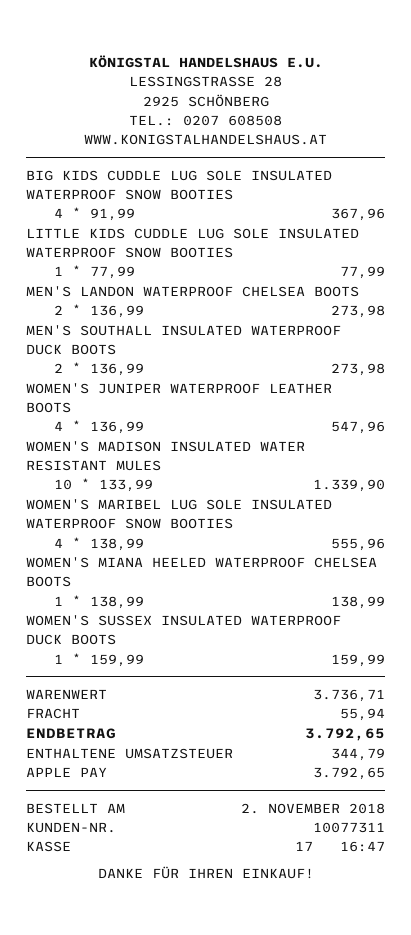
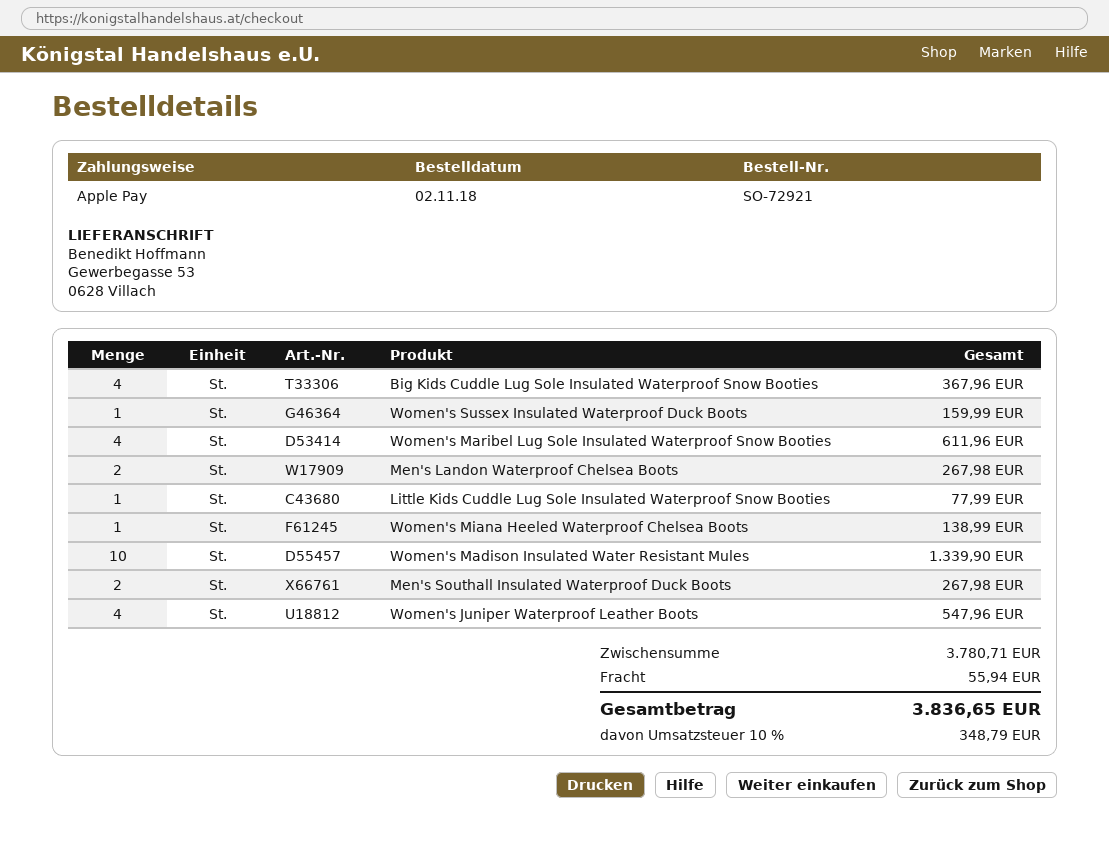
MEN'S LANDON WATERPROOF CHELSEA BOOTS: 2 for 273.98 -> 2 for 267.98
MEN'S SOUTHALL INSULATED WATERPROOF DUCK BOOTS: 2 for 273.98 -> 2 for 267.98
WOMEN'S MARIBEL LUG SOLE INSULATED WATERPROOF SNOW BOOTIES: 4 for 555.96 -> 4 for 611.96
subtotal: 3736.71 -> 3780.71
tax: 344.79 -> 348.79
total: 3792.65 -> 3836.65

